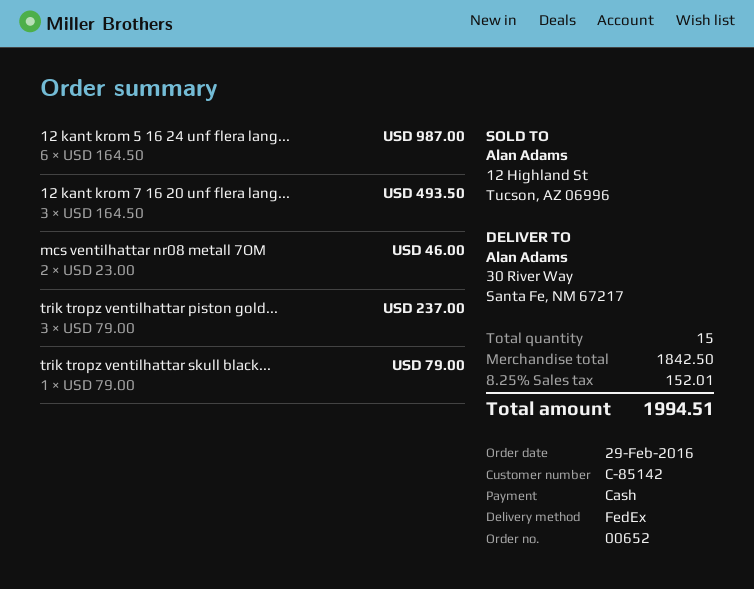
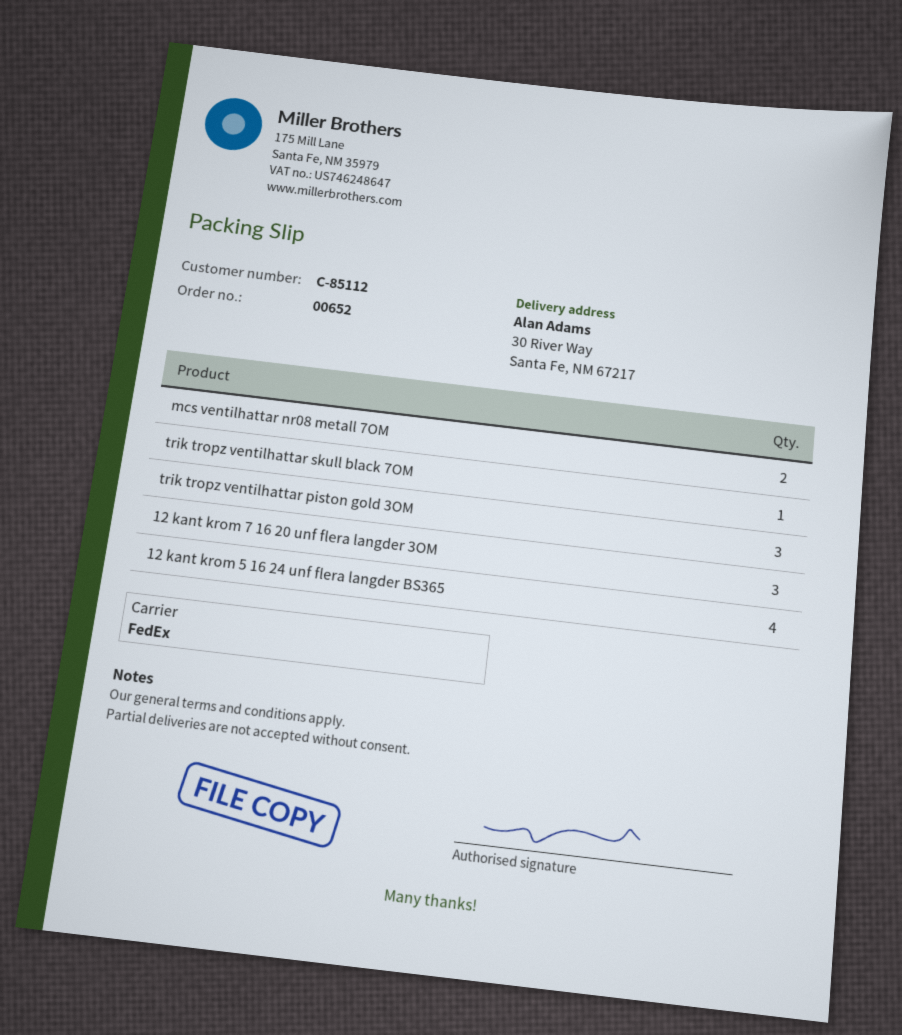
customer number: C-85142 -> C-85112
12 kant krom 5 16 24 unf flera lang...: 6 -> 4

